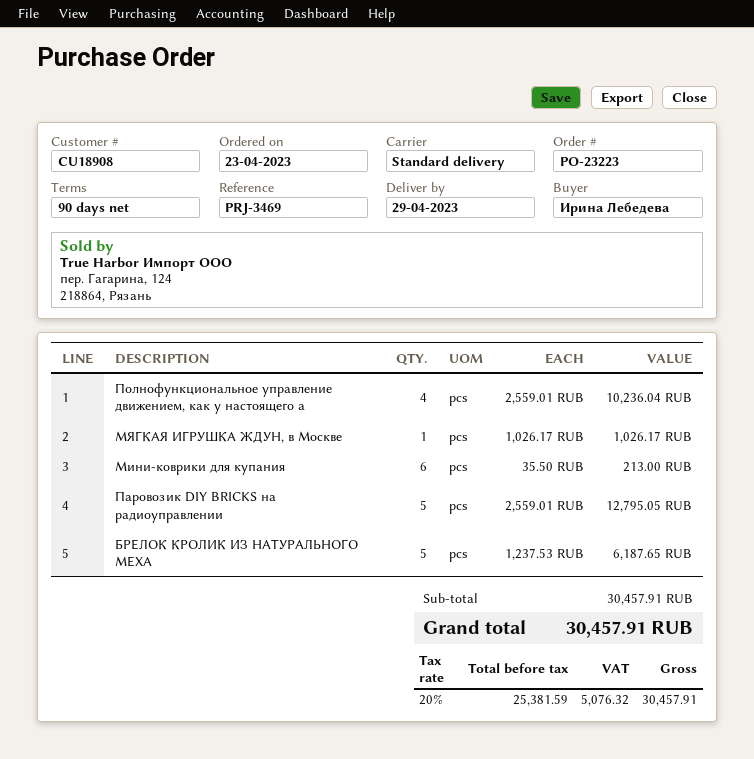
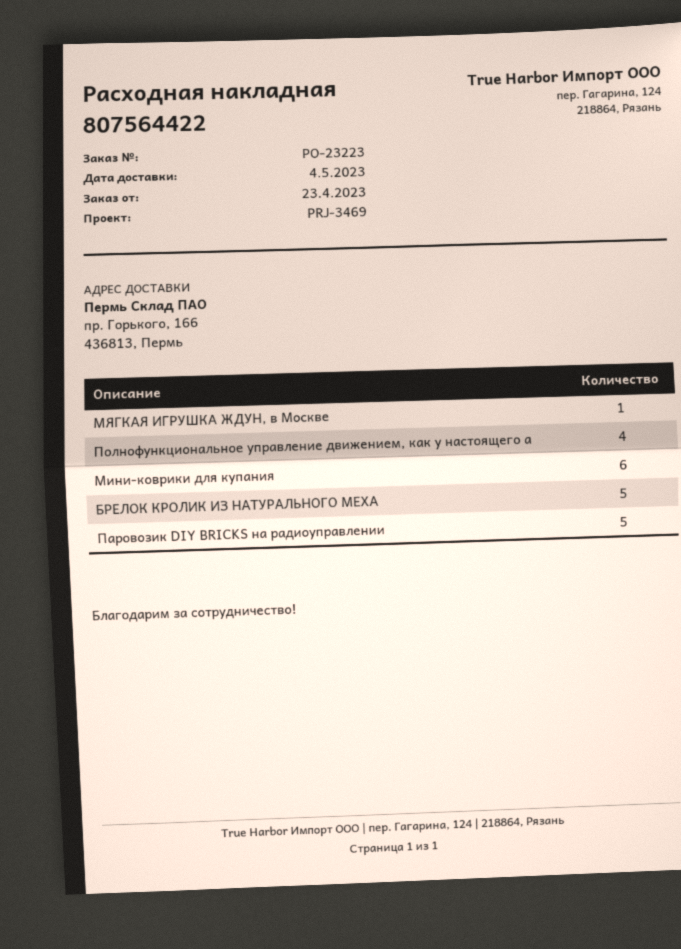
delivery date: 2023-04-29 -> 2023-05-04

